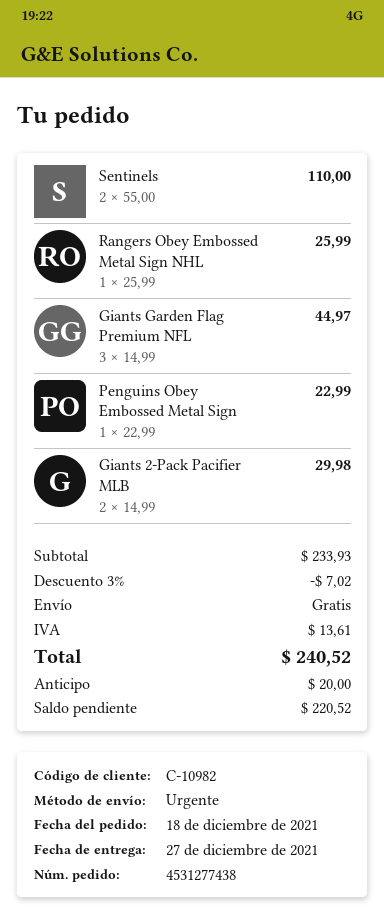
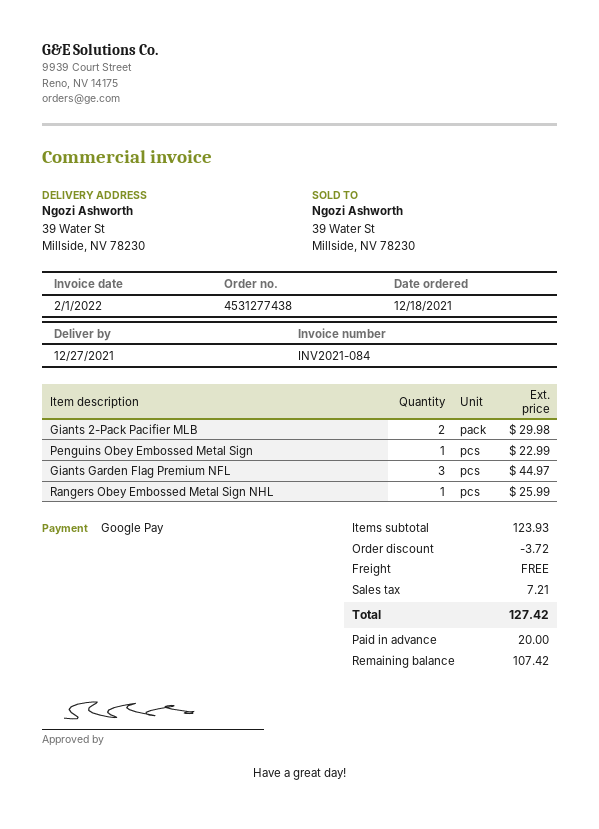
Sentinels: 2 for 110.00 -> none
subtotal: 233.93 -> 123.93
discount: 7.02 -> 3.72
tax: 13.61 -> 7.21
total: 240.52 -> 127.42
balance: 220.52 -> 107.42

